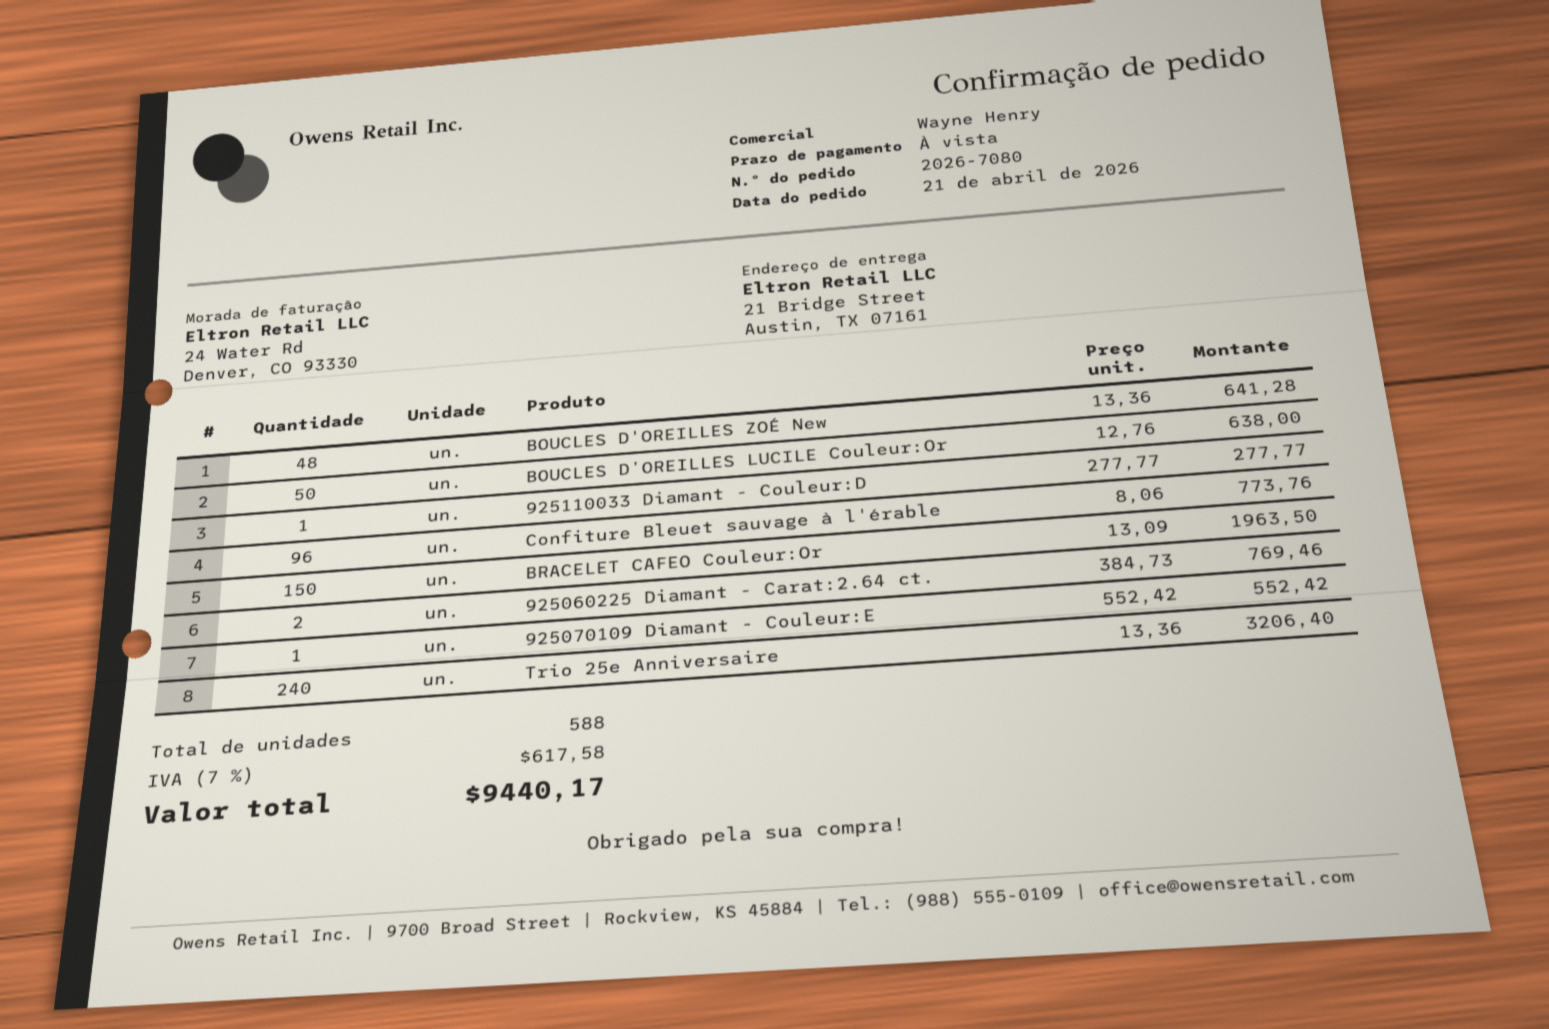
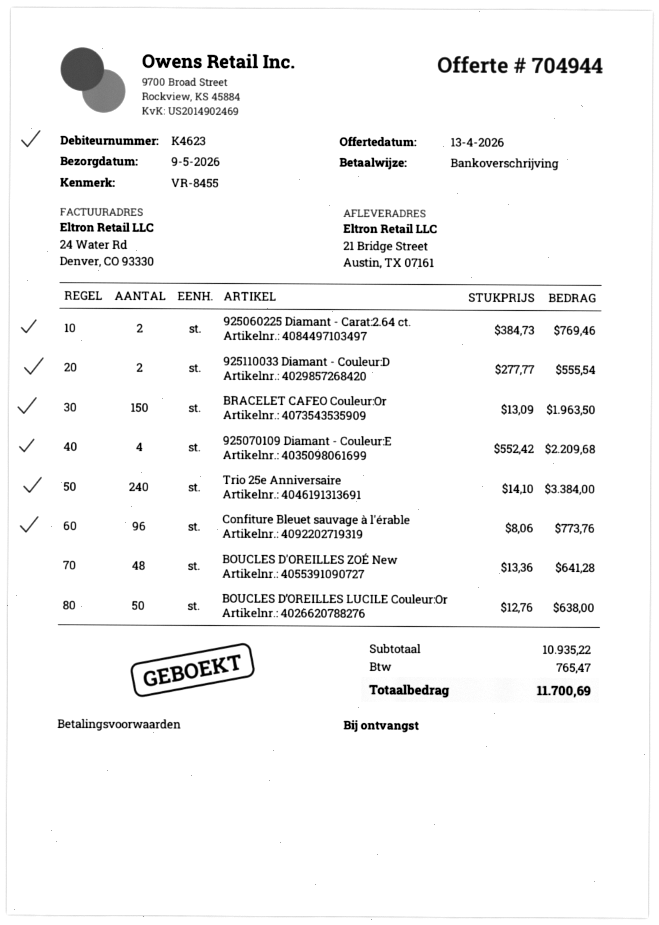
925110033 Diamant - Couleur:D: 1 x 277.77 = 277.77 -> 2 x 277.77 = 555.54
925070109 Diamant - Couleur:E: 1 x 552.42 = 552.42 -> 4 x 552.42 = 2209.68
Trio 25e Anniversaire: 240 x 13.36 = 3206.40 -> 240 x 14.10 = 3384.00
tax: 617.58 -> 765.47
total: 9440.17 -> 11700.69

